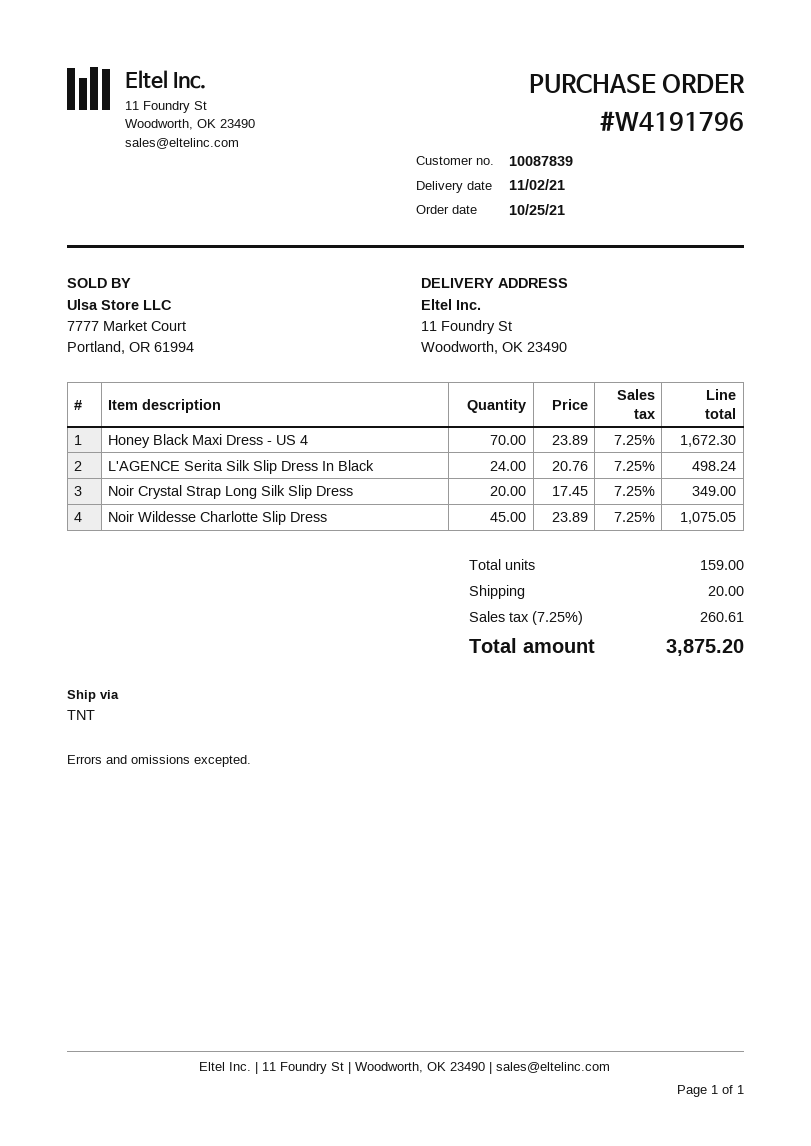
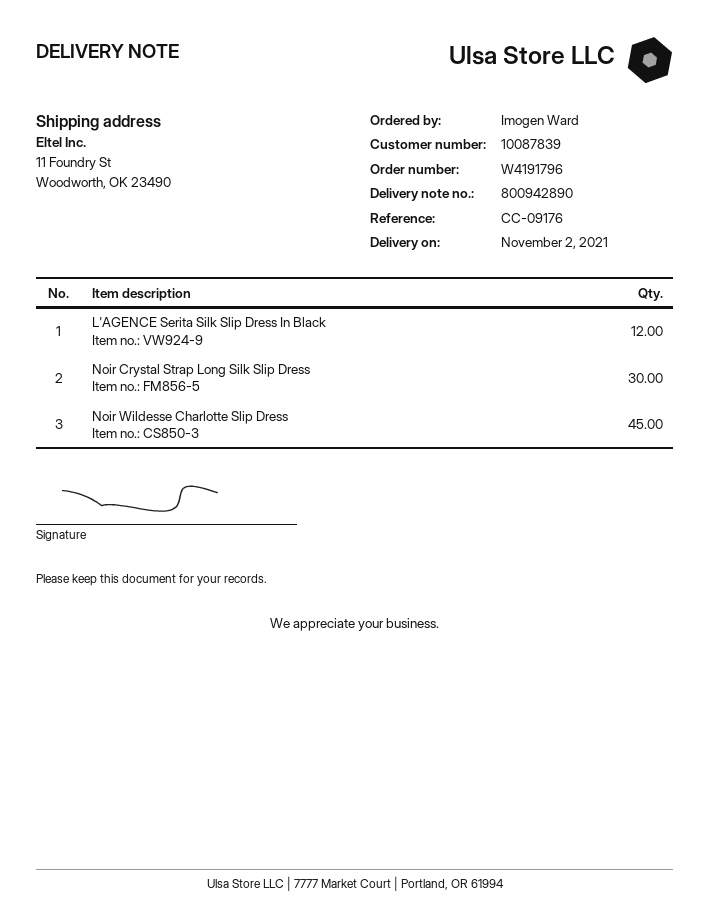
Honey Black Maxi Dress - US 4: 70 -> none
L'AGENCE Serita Silk Slip Dress In Black: 24 -> 12
Noir Crystal Strap Long Silk Slip Dress: 20 -> 30

